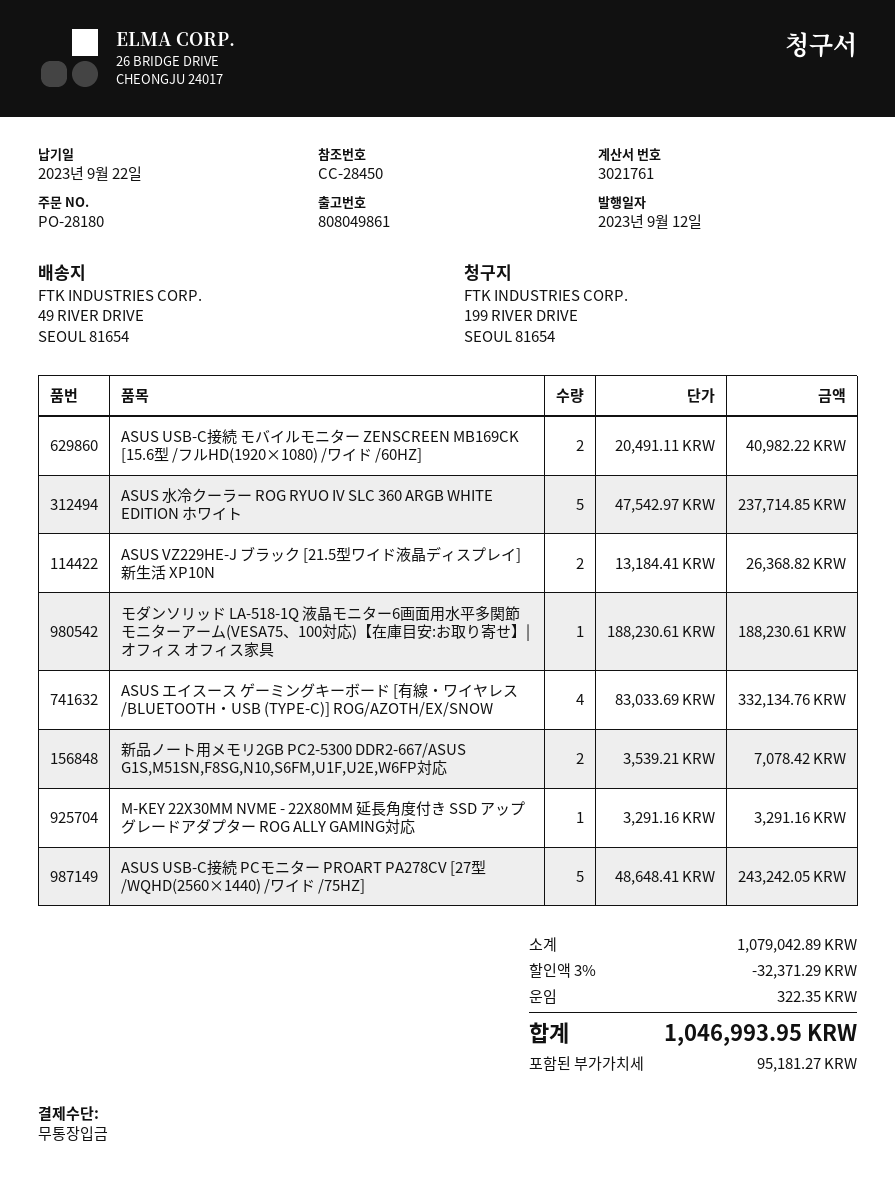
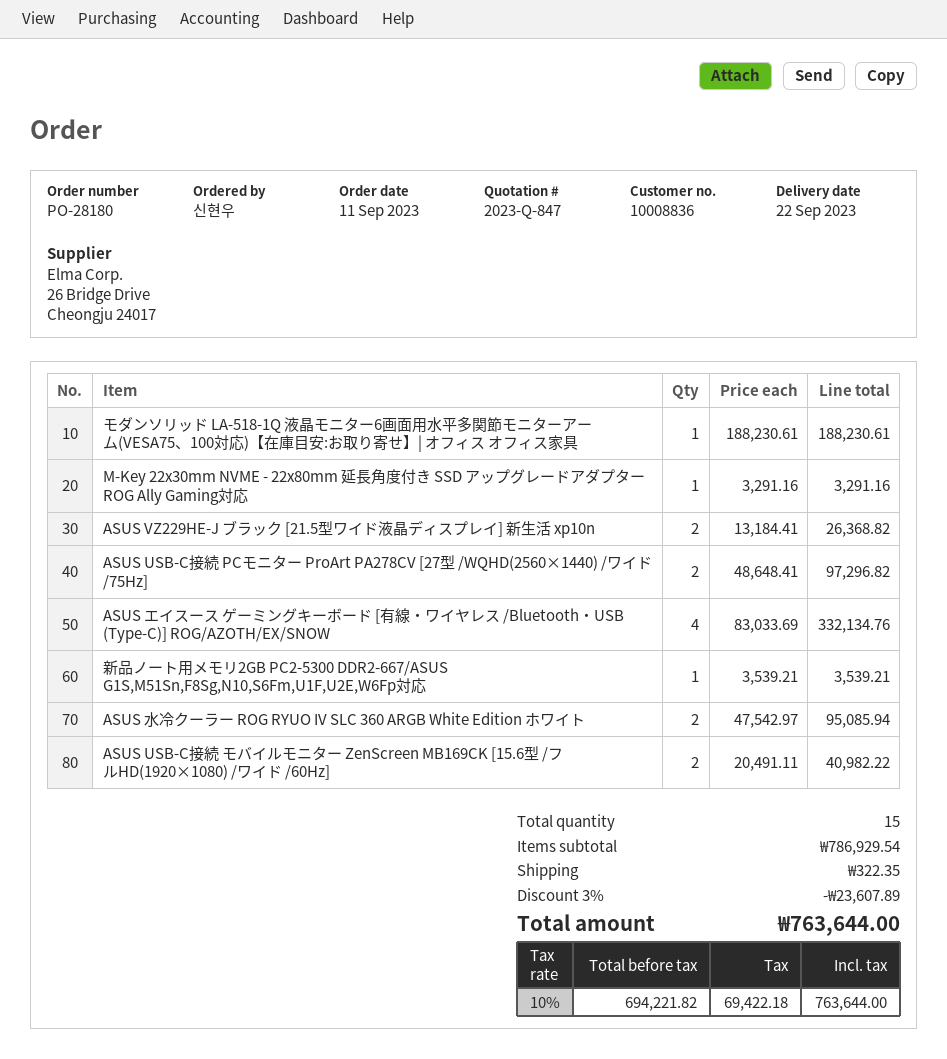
ASUS 水冷クーラー ROG RYUO IV SLC 360 ARGB WHITE EDITION ホワイト: 5 x 47542.97 = 237714.85 -> 2 x 47542.97 = 95085.94
新品ノート用メモリ2GB PC2-5300 DDR2-667/ASUS G1S,M51SN,F8SG,N10,S6FM,U1F,U2E,W6FP対応: 2 x 3539.21 = 7078.42 -> 1 x 3539.21 = 3539.21
ASUS USB-C接続 PCモニター PROART PA278CV [27型 /WQHD(2560×1440) /ワイド /75HZ]: 5 x 48648.41 = 243242.05 -> 2 x 48648.41 = 97296.82
subtotal: 1079042.89 -> 786929.54
discount: 3% = 32371.29 -> 3% = 23607.89
tax: 95181.27 -> 69422.18
total: 1046993.95 -> 763644.00

